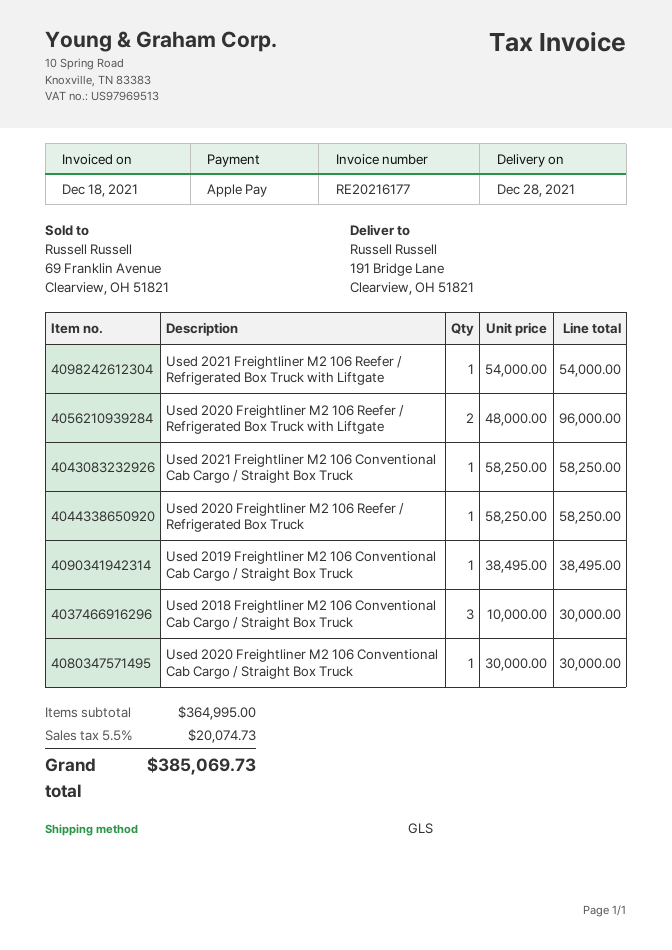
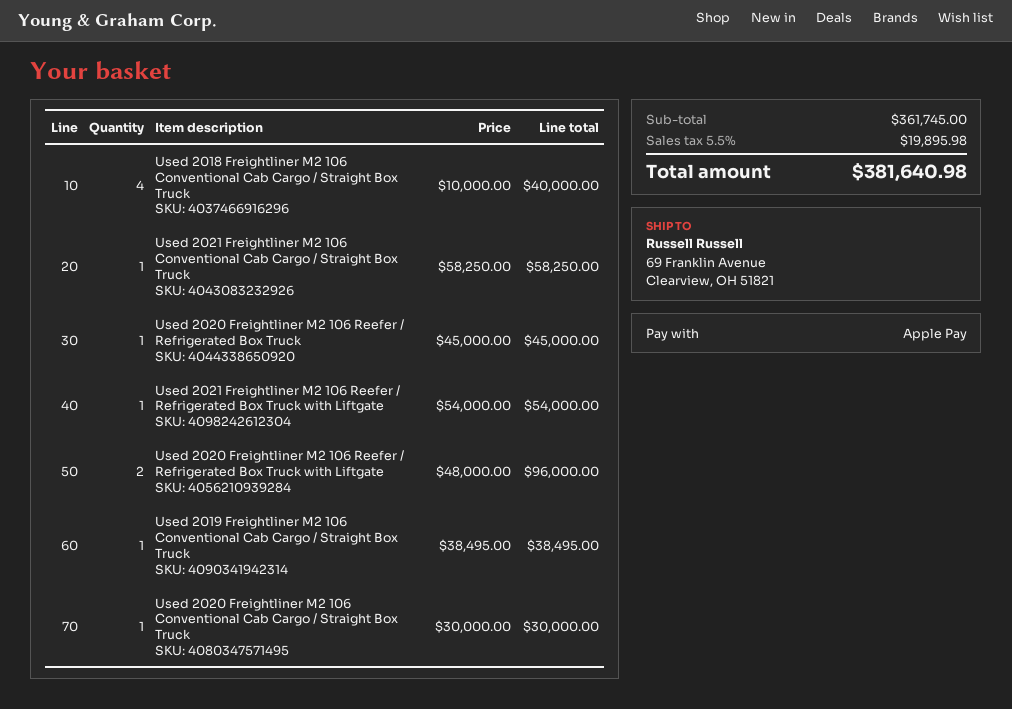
ship to: 191 Bridge Lane, Clearview, OH 51821 -> 69 Franklin Avenue, Clearview, OH 51821
Used 2020 Freightliner M2 106 Reefer / Refrigerated Box Truck: 1 x 58250.00 = 58250.00 -> 1 x 45000.00 = 45000.00
Used 2018 Freightliner M2 106 Conventional Cab Cargo / Straight Box Truck: 3 x 10000.00 = 30000.00 -> 4 x 10000.00 = 40000.00
subtotal: 364995.00 -> 361745.00
tax: 5.5% = 20074.73 -> 5.5% = 19895.98
total: 385069.73 -> 381640.98

